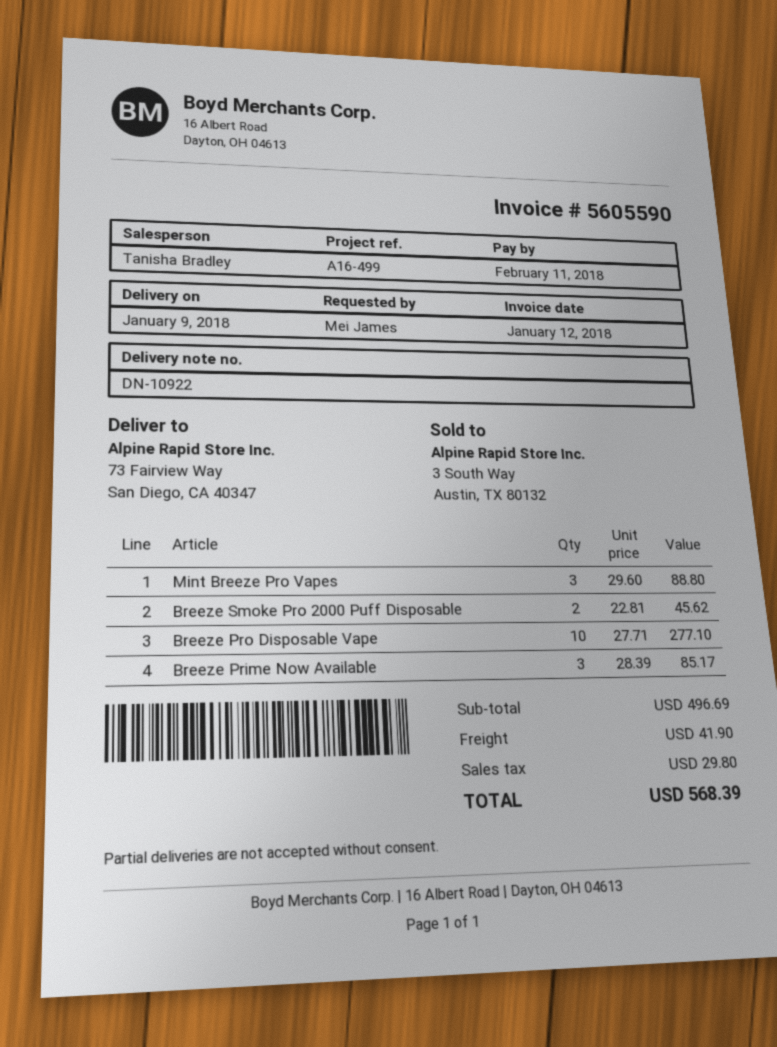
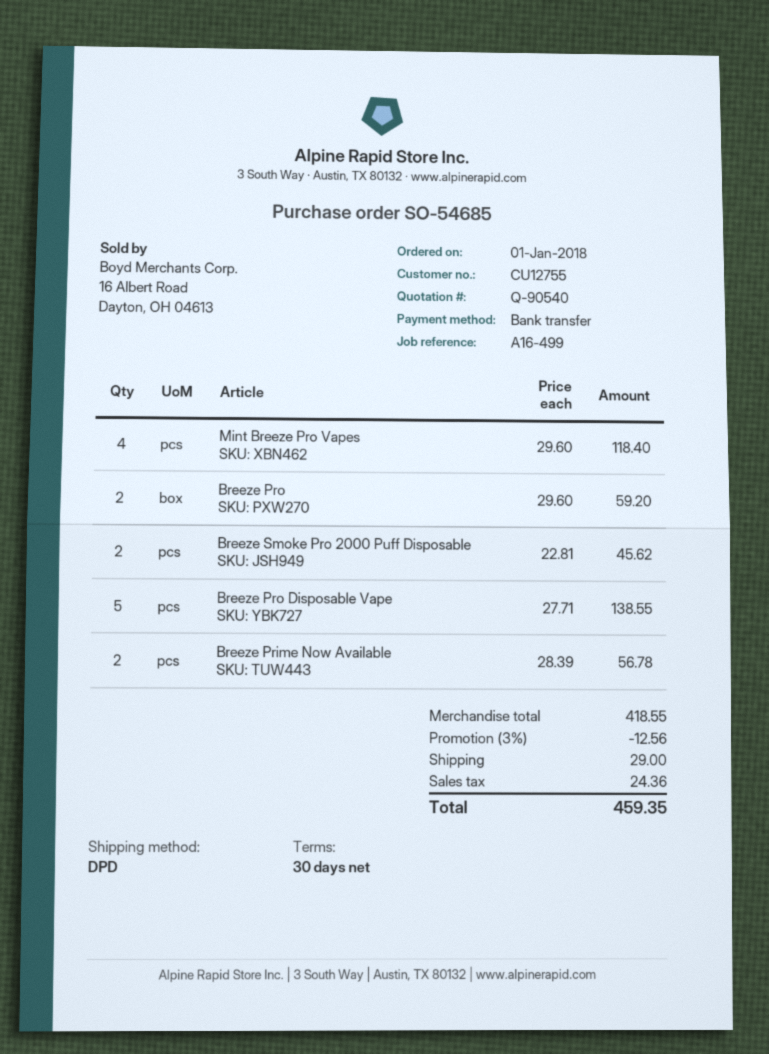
Mint Breeze Pro Vapes: 3 x 29.60 = 88.80 -> 4 x 29.60 = 118.40
Breeze Pro Disposable Vape: 10 x 27.71 = 277.10 -> 5 x 27.71 = 138.55
Breeze Prime Now Available: 3 x 28.39 = 85.17 -> 2 x 28.39 = 56.78
Breeze Pro: none -> 2 x 29.60 = 59.20
subtotal: 496.69 -> 418.55
discount: none -> 3% = 12.56
shipping: 41.90 -> 29.00
tax: 29.80 -> 24.36
total: 568.39 -> 459.35

